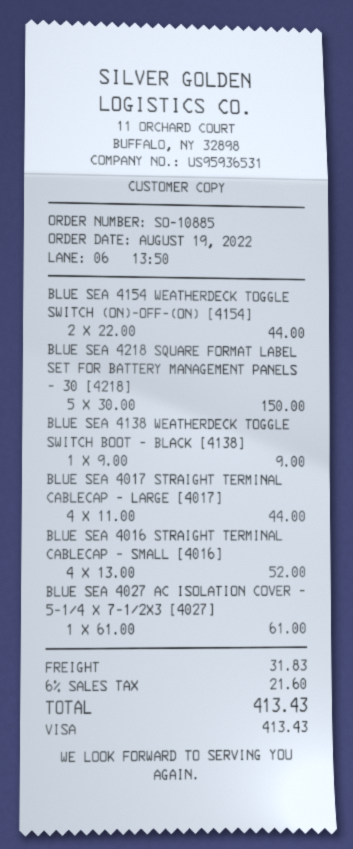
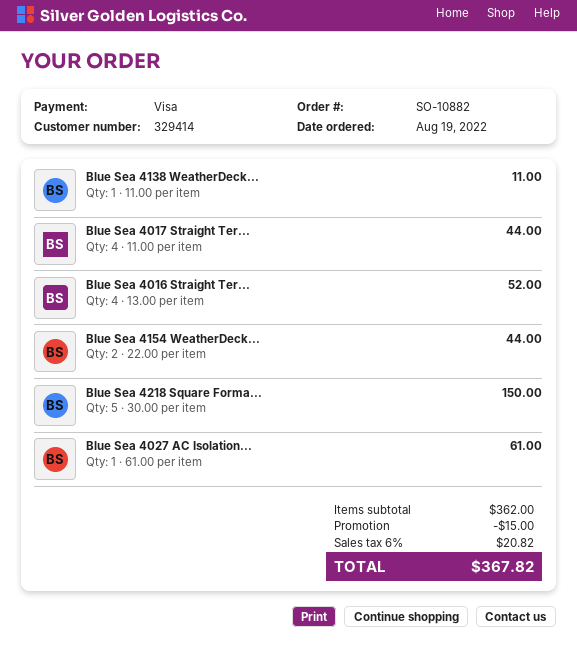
order number: SO-10885 -> SO-10882
BLUE SEA 4138 WEATHERDECK TOGGLE SWITCH BOOT - BLACK [4138]: 1 x 9.00 = 9.00 -> 1 x 11.00 = 11.00
discount: none -> 15.00
shipping: 31.83 -> none
tax: 6% = 21.60 -> 6% = 20.82
total: 413.43 -> 367.82

